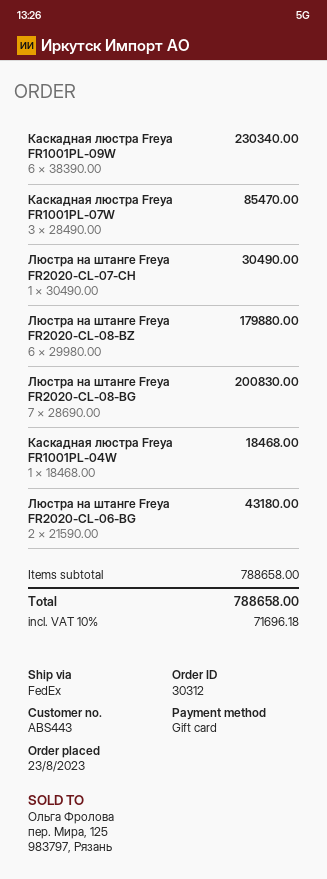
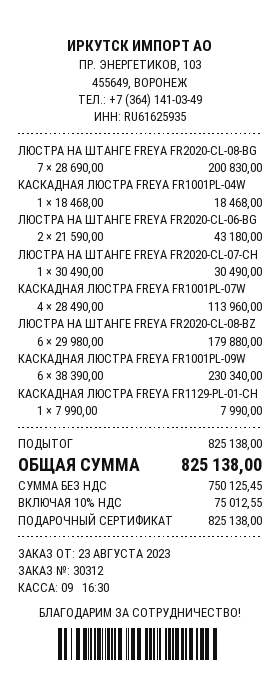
Каскадная люстра Freya FR1001PL-07W: 3 x 28490.00 = 85470.00 -> 4 x 28490.00 = 113960.00
КАСКАДНАЯ ЛЮСТРА FREYA FR1129-PL-01-CH: none -> 1 x 7990.00 = 7990.00
subtotal: 788658.00 -> 825138.00
tax: 10% = 71696.18 -> 10% = 75012.55
total: 788658.00 -> 825138.00

